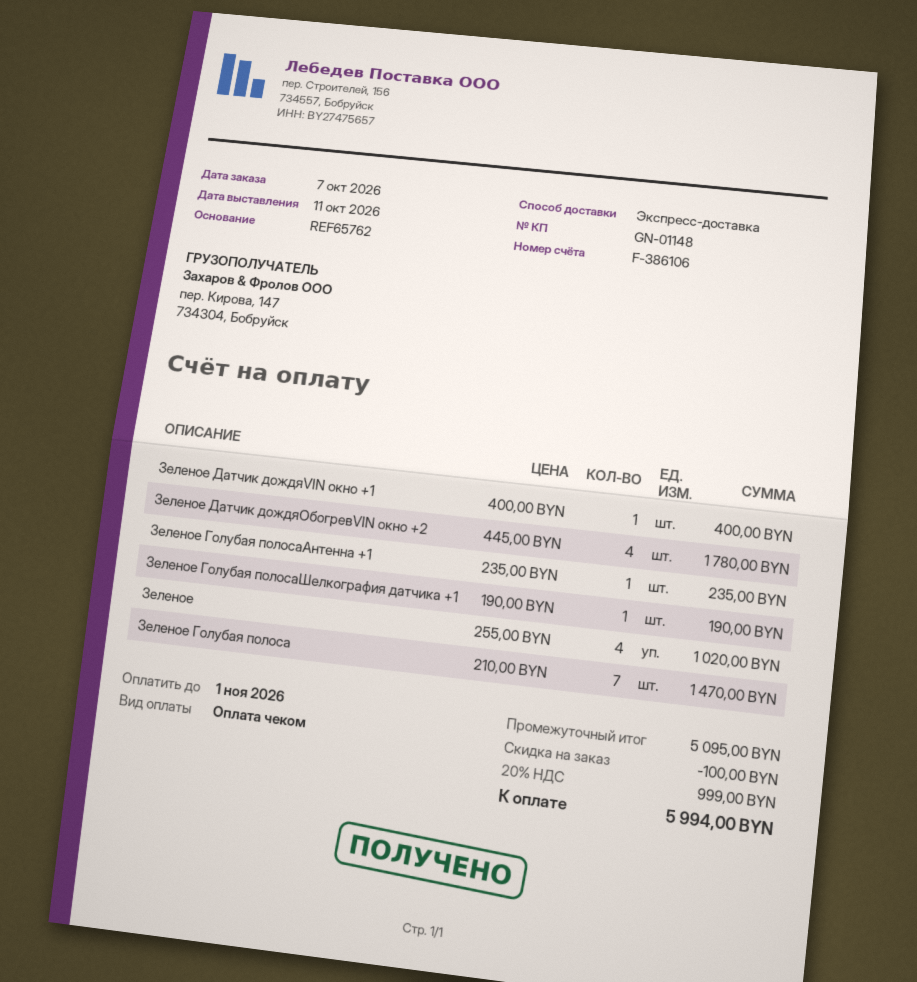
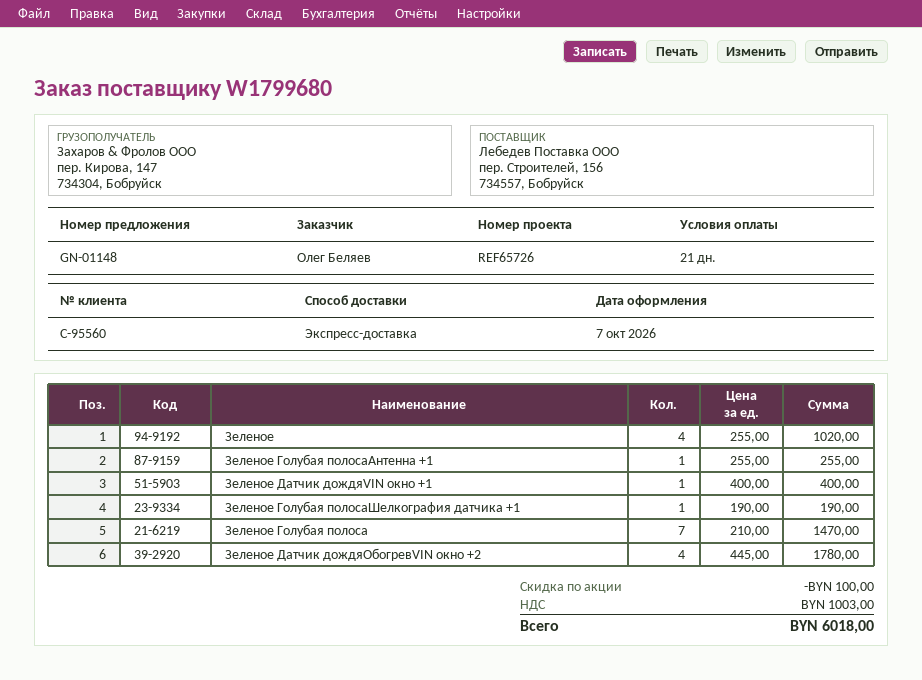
reference: REF65762 -> REF65726
Зеленое Голубая полосаАнтенна +1: 1 x 235.00 = 235.00 -> 1 x 255.00 = 255.00
tax: 999.00 -> 1003.00
total: 5994.00 -> 6018.00

